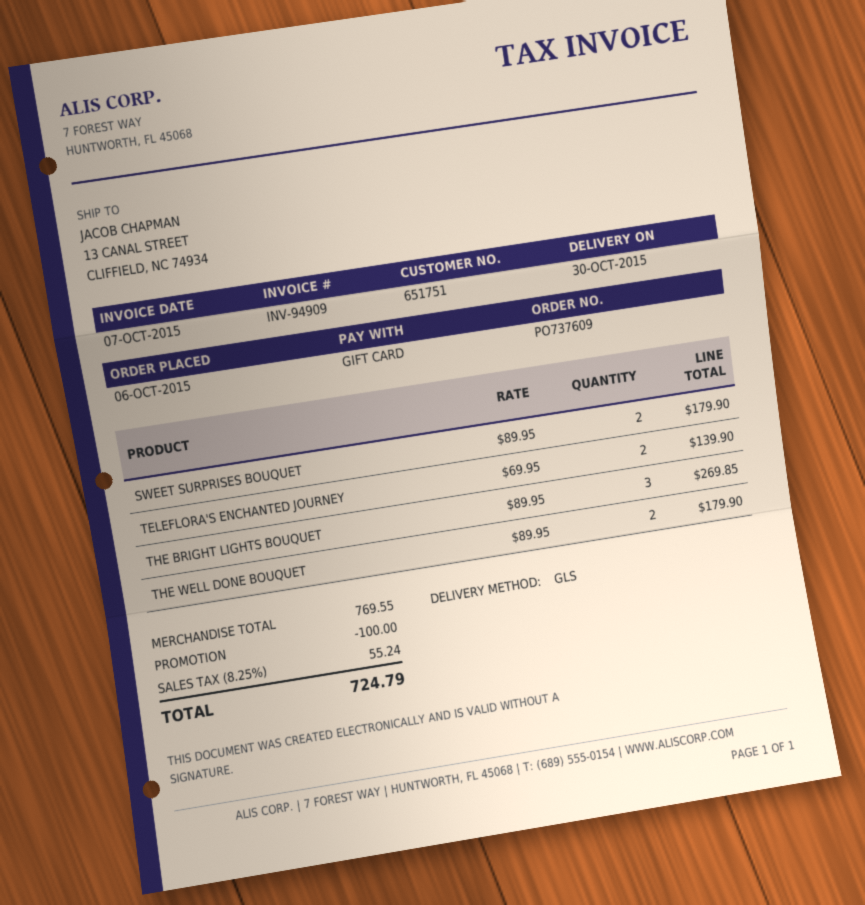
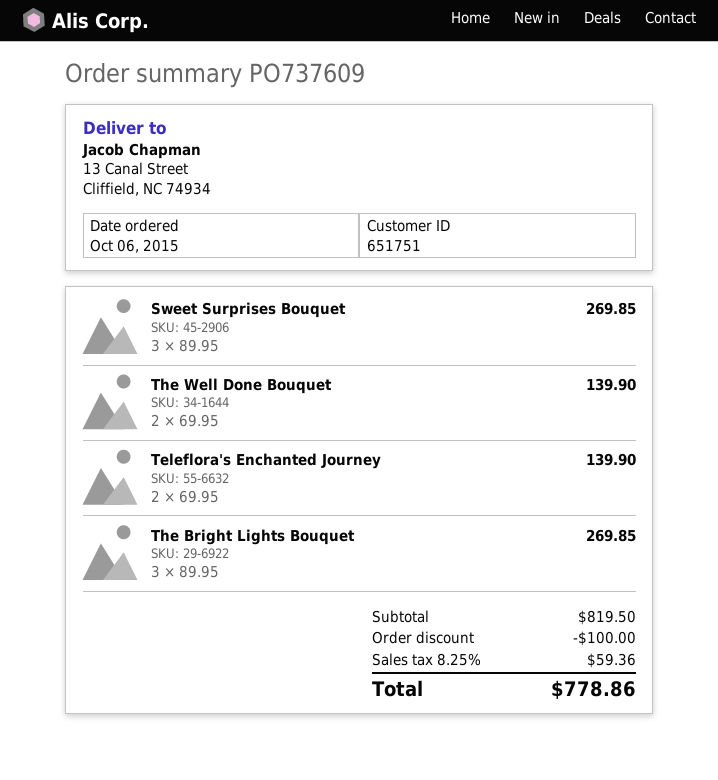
SWEET SURPRISES BOUQUET: 2 x 89.95 = 179.90 -> 3 x 89.95 = 269.85
THE WELL DONE BOUQUET: 2 x 89.95 = 179.90 -> 2 x 69.95 = 139.90
subtotal: 769.55 -> 819.50
tax: 8.25% = 55.24 -> 8.25% = 59.36
total: 724.79 -> 778.86

